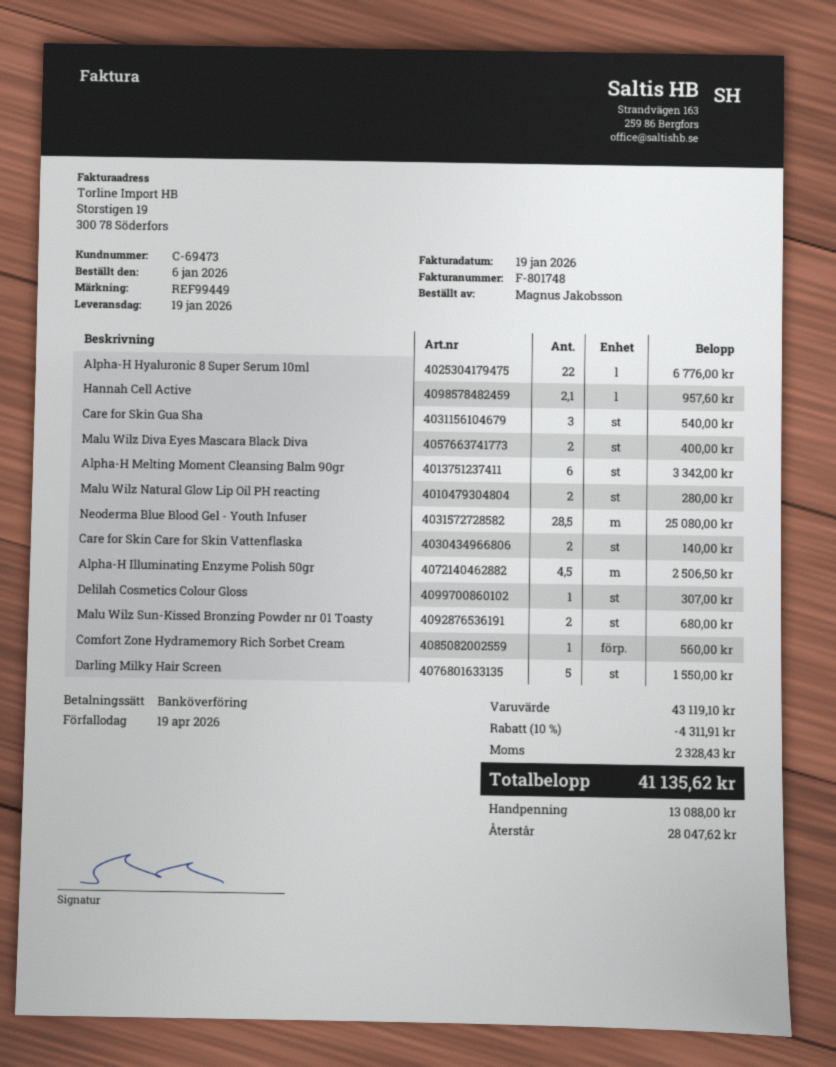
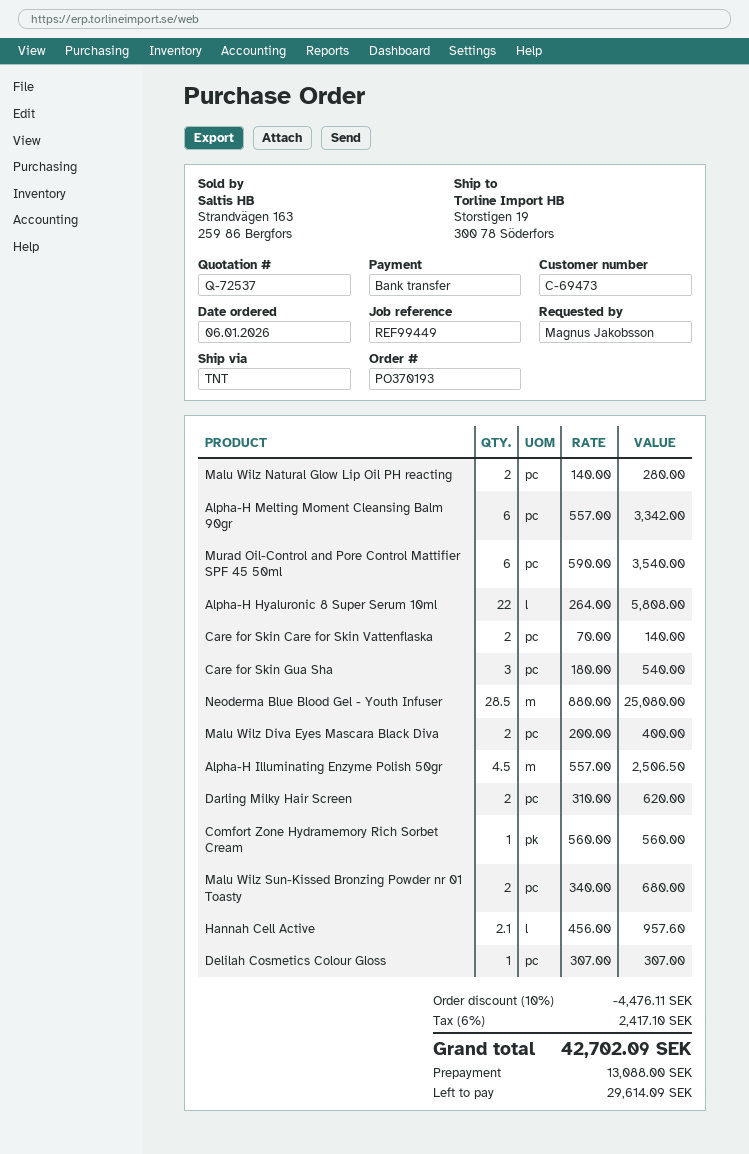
Alpha-H Hyaluronic 8 Super Serum 10ml: 22 for 6776.00 -> 22 for 5808.00
Darling Milky Hair Screen: 5 for 1550.00 -> 2 for 620.00
Murad Oil-Control and Pore Control Mattifier SPF 45 50ml: none -> 6 for 3540.00
discount: 10% = 4311.91 -> 10% = 4476.11
tax: 2328.43 -> 2417.10
total: 41135.62 -> 42702.09
balance: 28047.62 -> 29614.09

